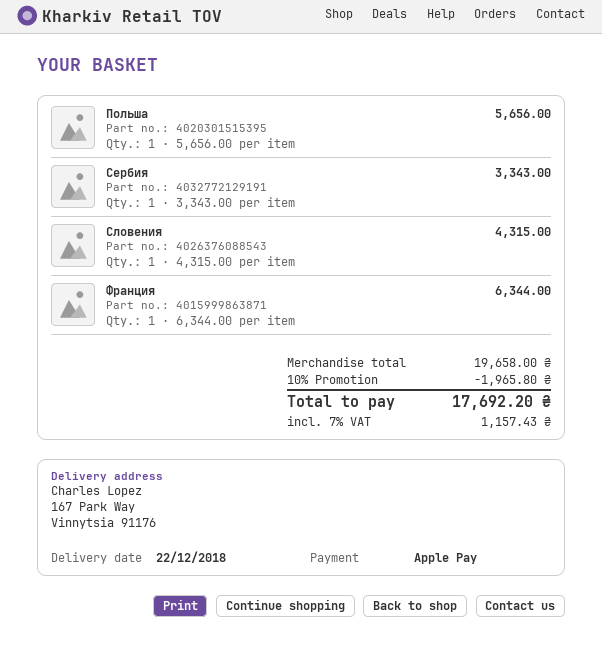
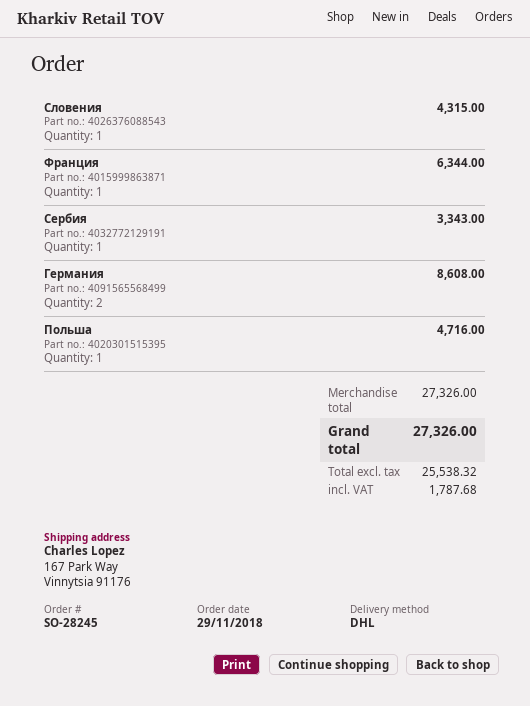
Польша: 1 for 5656.00 -> 1 for 4716.00
Германия: none -> 2 for 8608.00
subtotal: 19658.00 -> 27326.00
discount: 10% = 1965.80 -> none
tax: 1157.43 -> 1787.68
total: 17692.20 -> 27326.00

